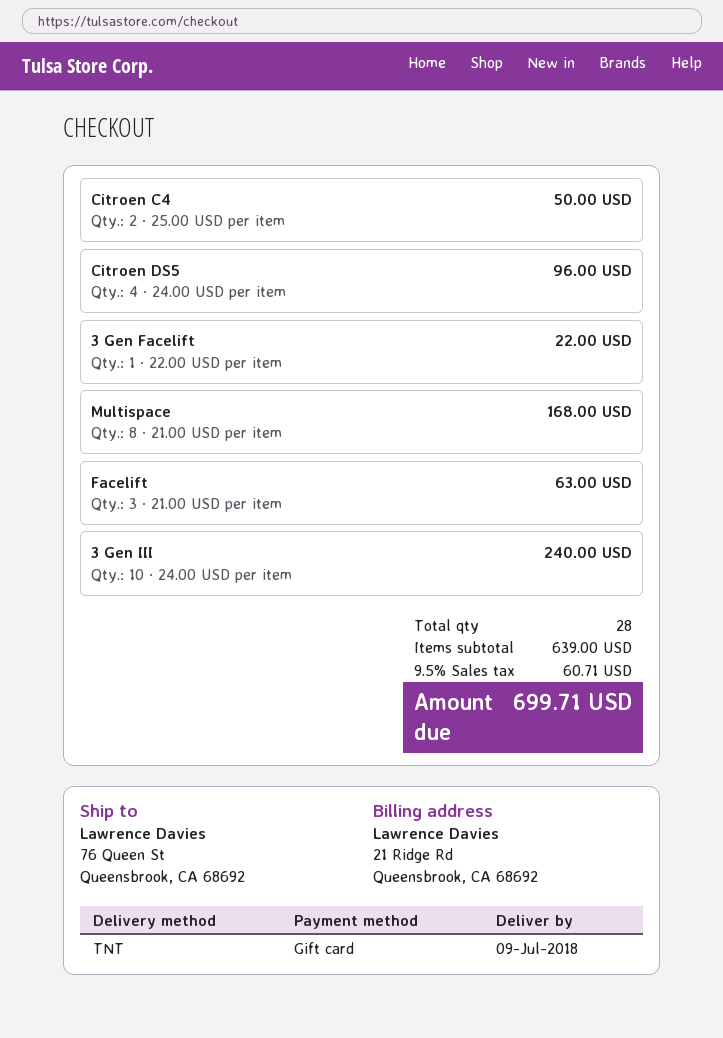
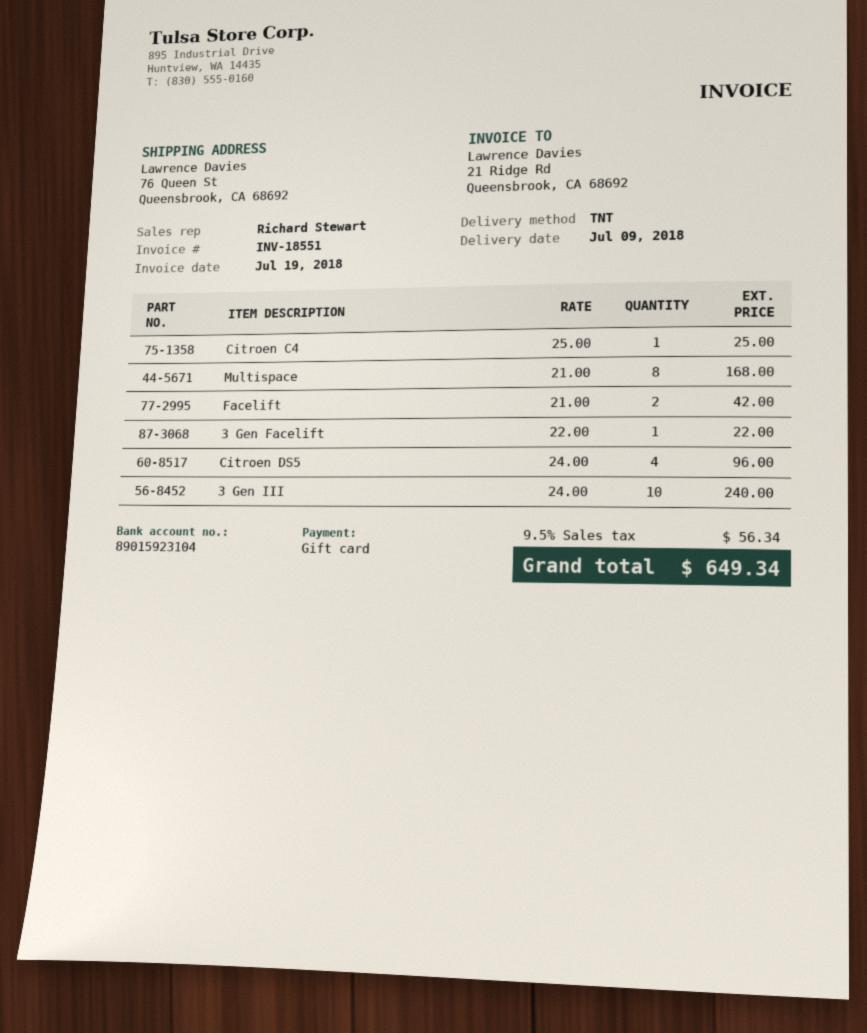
Citroen C4: 2 x 25.00 = 50.00 -> 1 x 25.00 = 25.00
Facelift: 3 x 21.00 = 63.00 -> 2 x 21.00 = 42.00
tax: 9.5% = 60.71 -> 9.5% = 56.34
total: 699.71 -> 649.34

